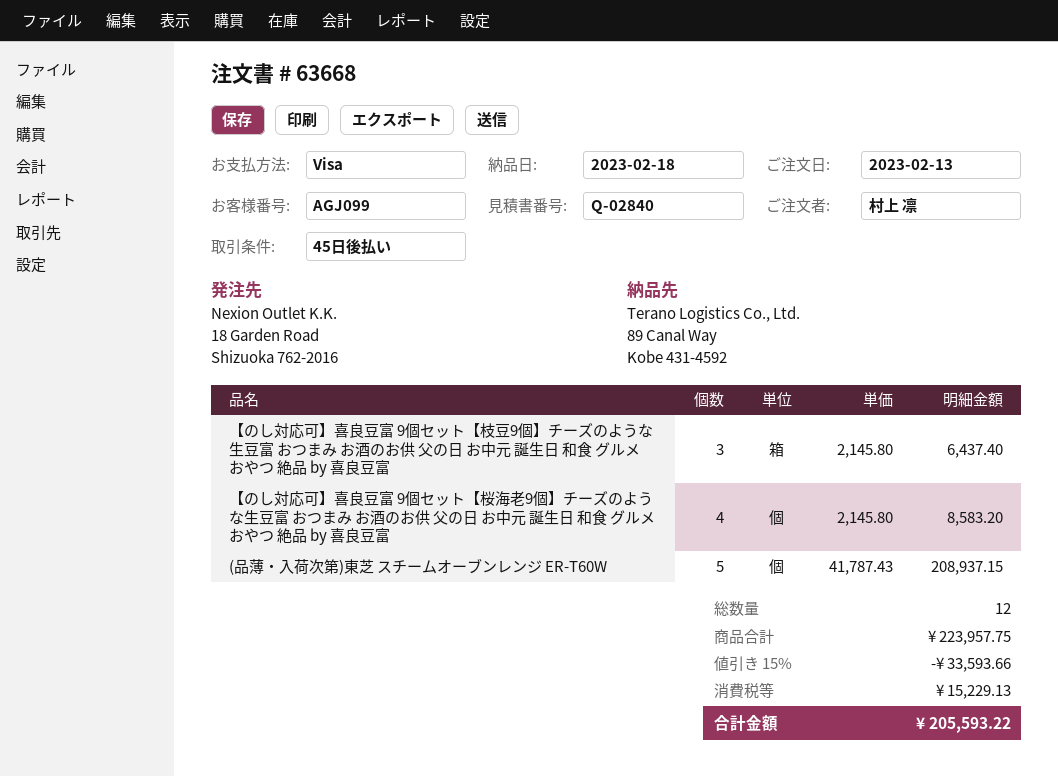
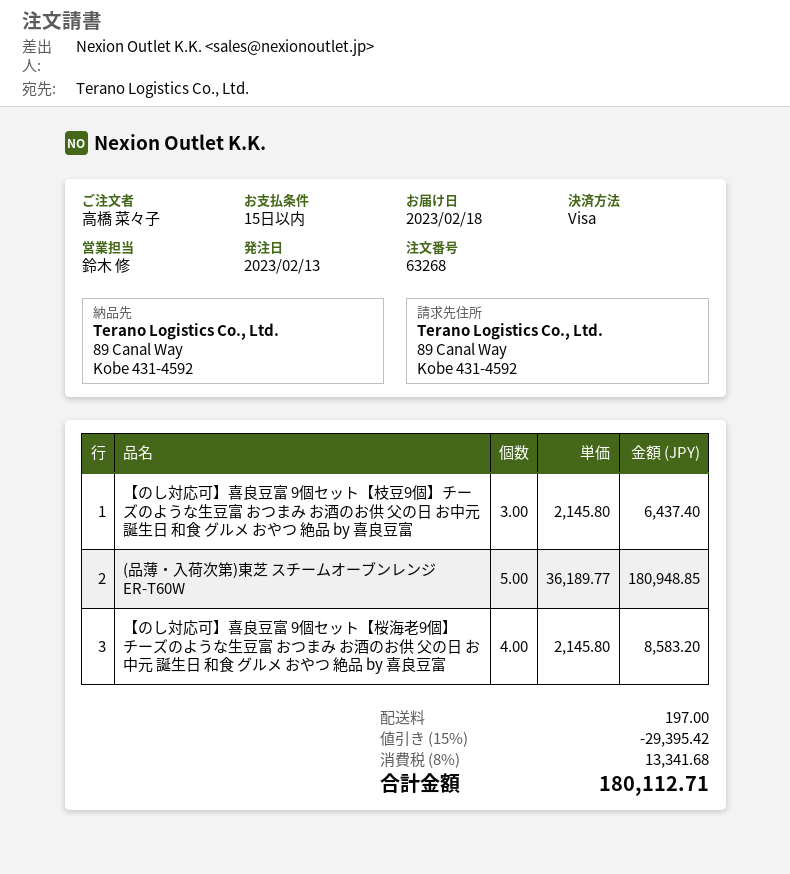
order number: 63668 -> 63268
payment terms: 45 days -> 15 days
ordered by: 村上 凛 -> 高橋 菜々子
(品薄・入荷次第)東芝 スチームオーブンレンジ ER-T60W: 5 x 41787.43 = 208937.15 -> 5 x 36189.77 = 180948.85
discount: 15% = 33593.66 -> 15% = 29395.42
shipping: none -> 197.00
tax: 15229.13 -> 13341.68
total: 205593.22 -> 180112.71

